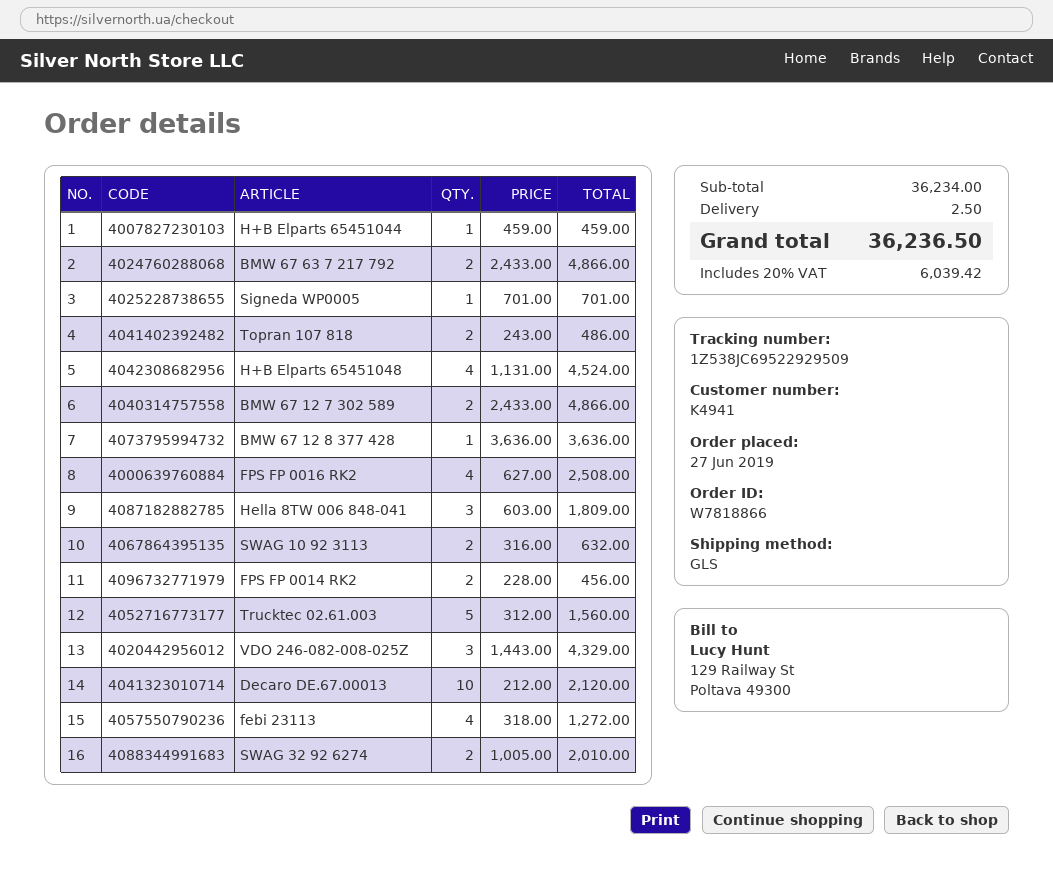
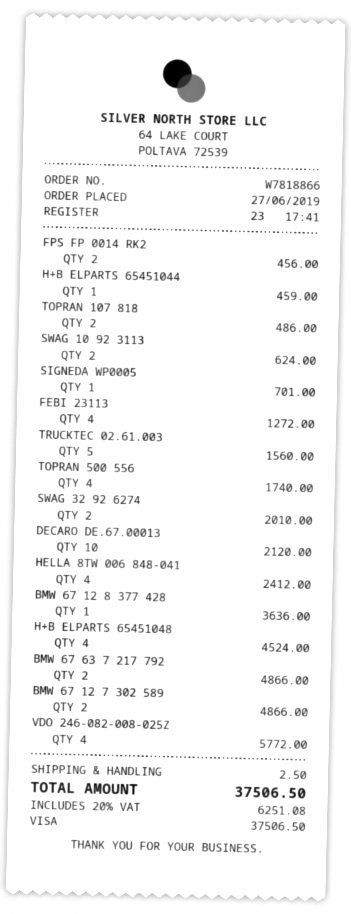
FPS FP 0016 RK2: 4 for 2508.00 -> none
Hella 8TW 006 848-041: 3 for 1809.00 -> 4 for 2412.00
SWAG 10 92 3113: 2 for 632.00 -> 2 for 624.00
VDO 246-082-008-025Z: 3 for 4329.00 -> 4 for 5772.00
TOPRAN 500 556: none -> 4 for 1740.00
tax: 20% = 6039.42 -> 20% = 6251.08
total: 36236.50 -> 37506.50

